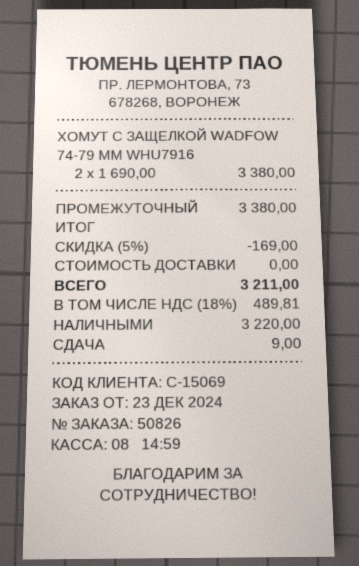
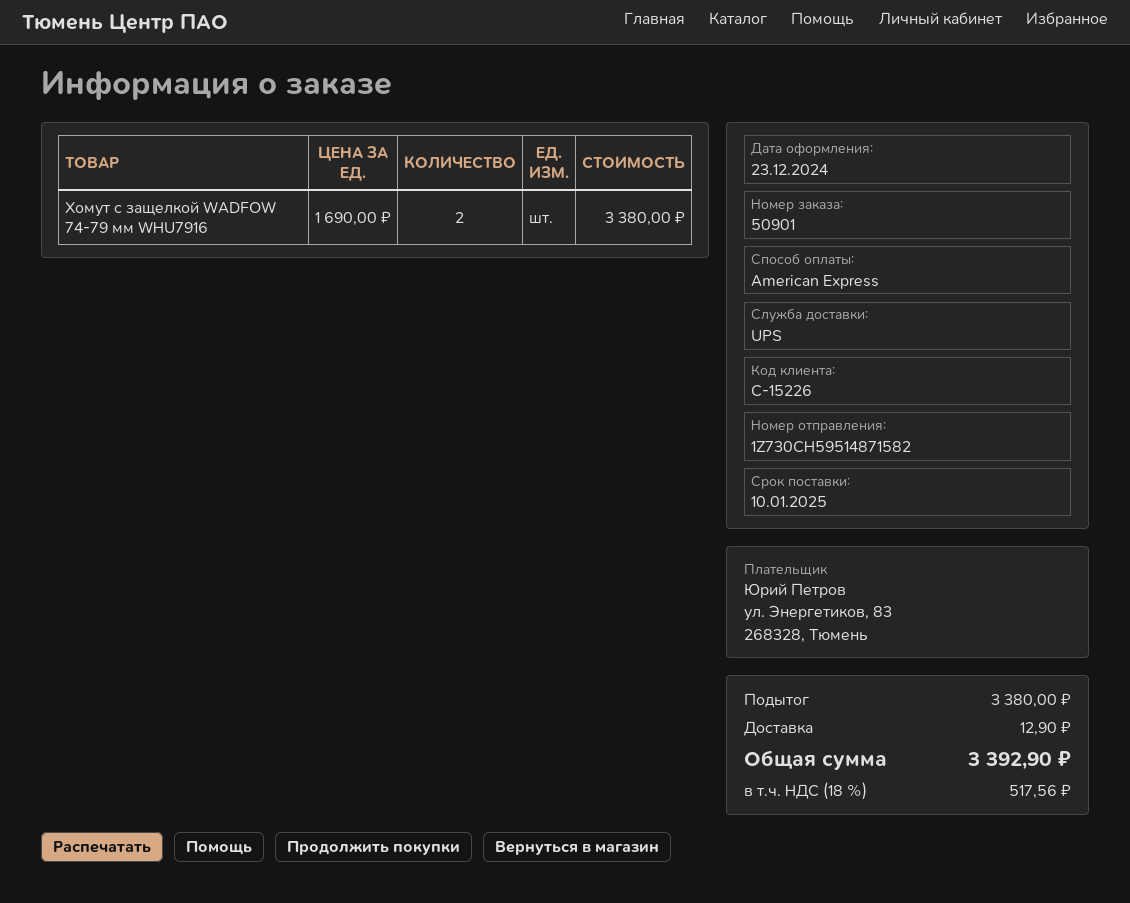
order number: 50826 -> 50901
customer number: C-15069 -> C-15226
payment method: cash -> American Express
discount: 5% = 169.00 -> none
shipping: 0.00 -> 12.90
tax: 18% = 489.81 -> 18% = 517.56
total: 3211.00 -> 3392.90

